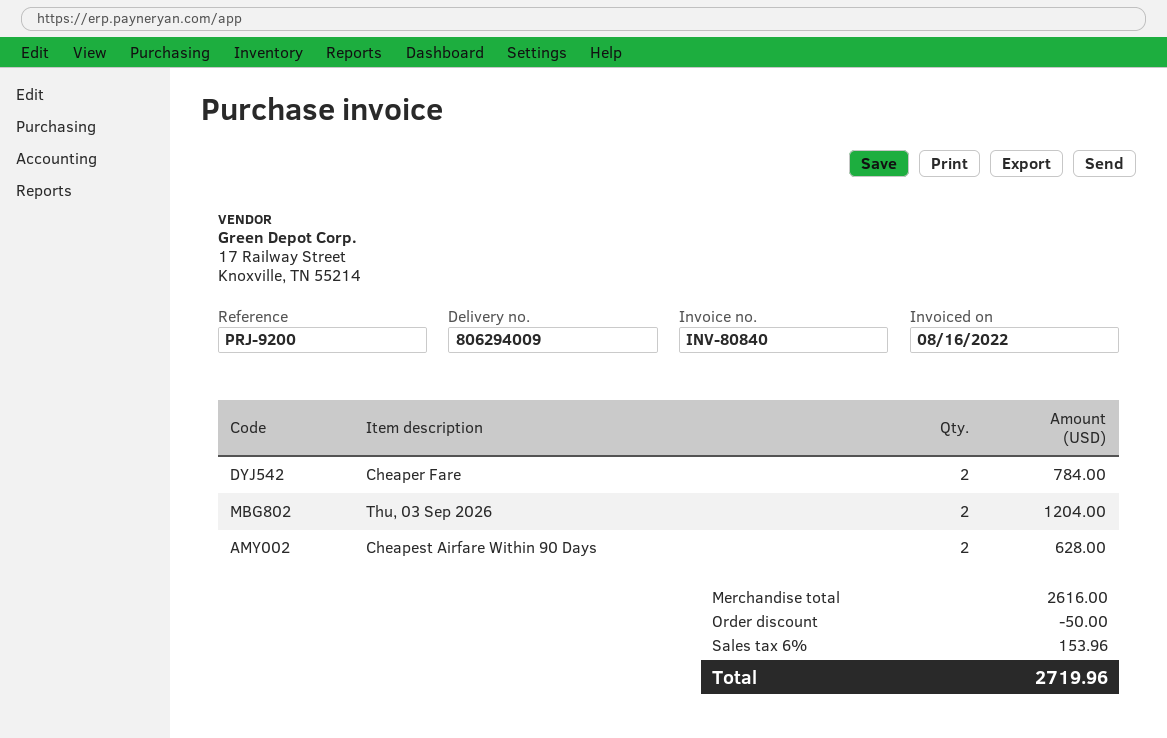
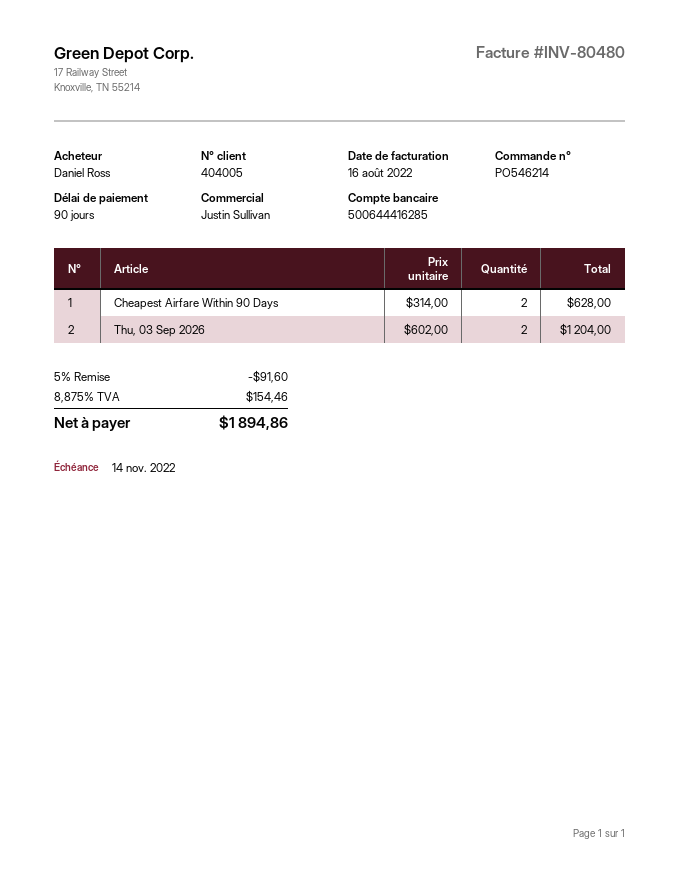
invoice number: INV-80840 -> INV-80480
Cheaper Fare: 2 for 784.00 -> none
discount: 50.00 -> 91.60
tax: 6% = 153.96 -> 8.875% = 154.46
total: 2719.96 -> 1894.86

